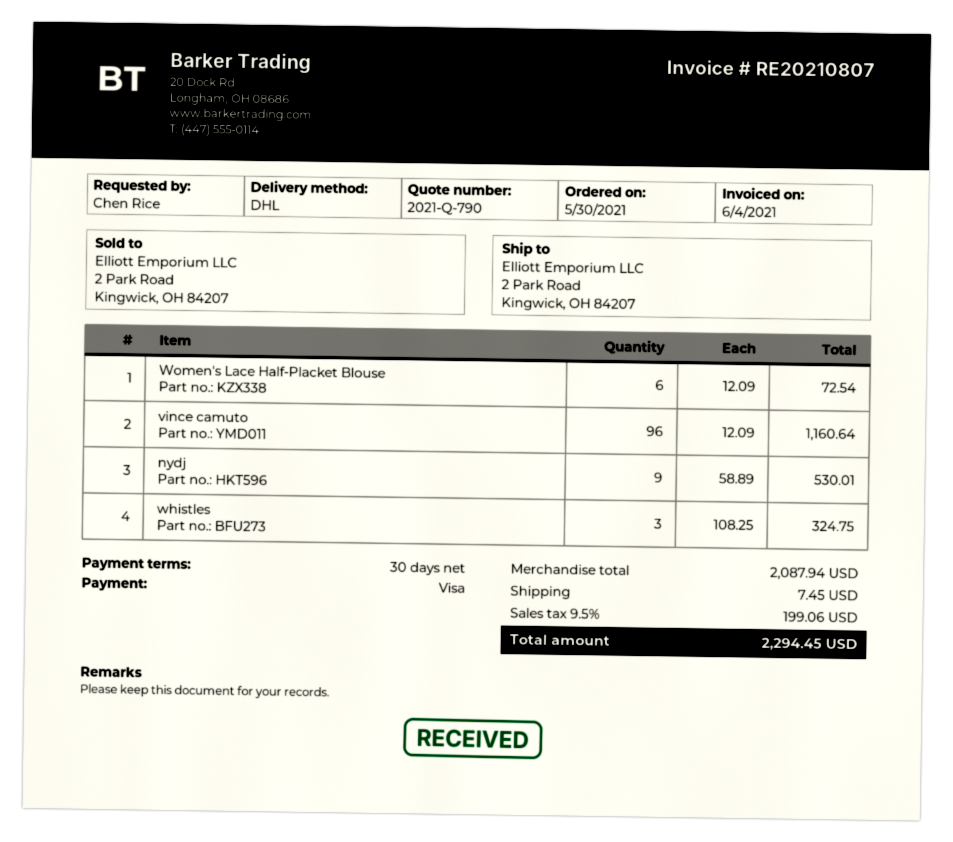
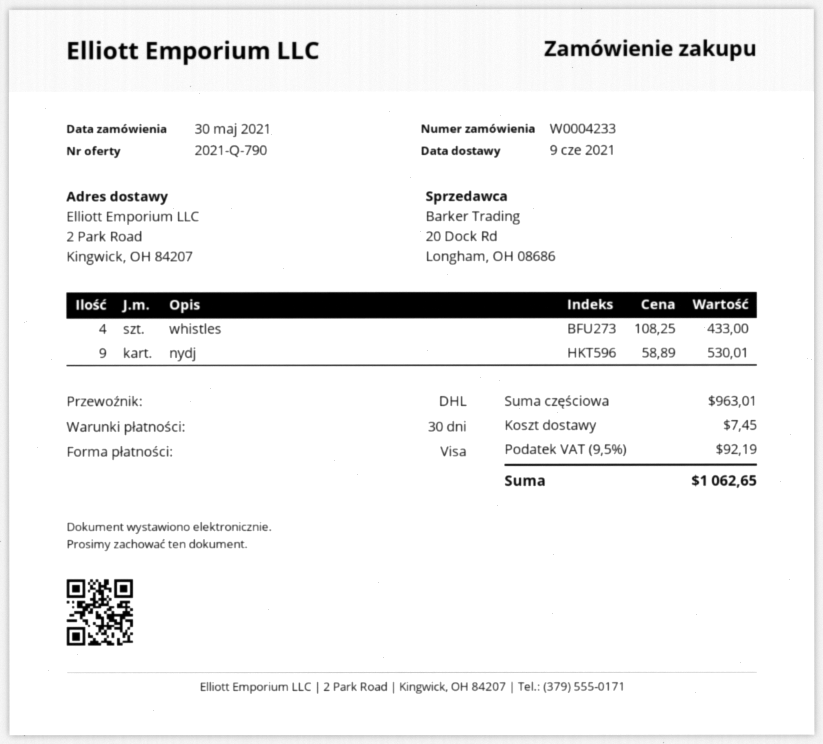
Women's Lace Half-Placket Blouse: 6 x 12.09 = 72.54 -> none
vince camuto: 96 x 12.09 = 1160.64 -> none
whistles: 3 x 108.25 = 324.75 -> 4 x 108.25 = 433.00
subtotal: 2087.94 -> 963.01
tax: 9.5% = 199.06 -> 9.5% = 92.19
total: 2294.45 -> 1062.65

